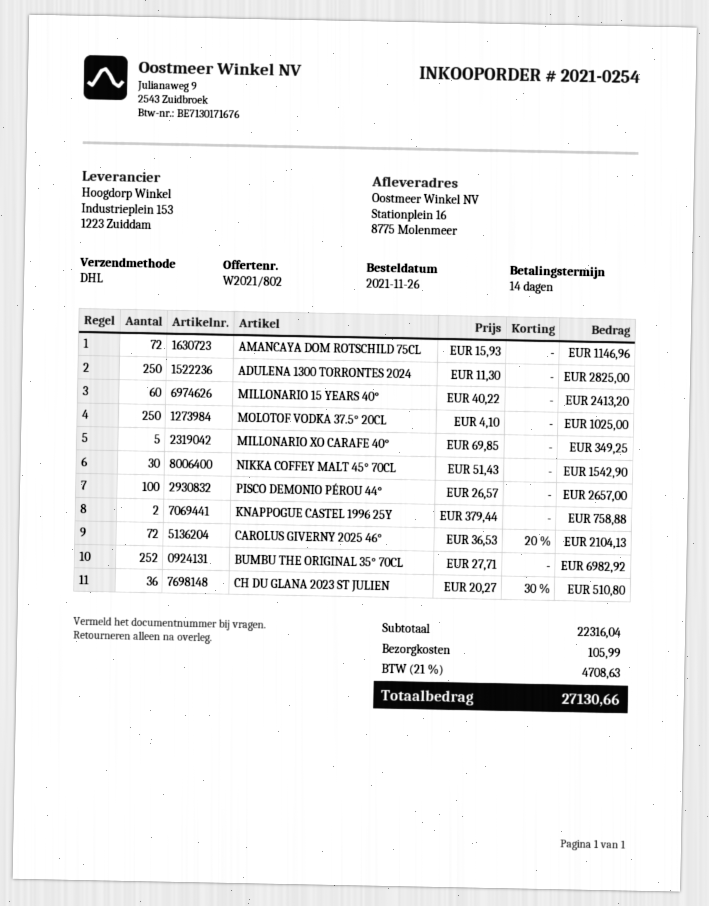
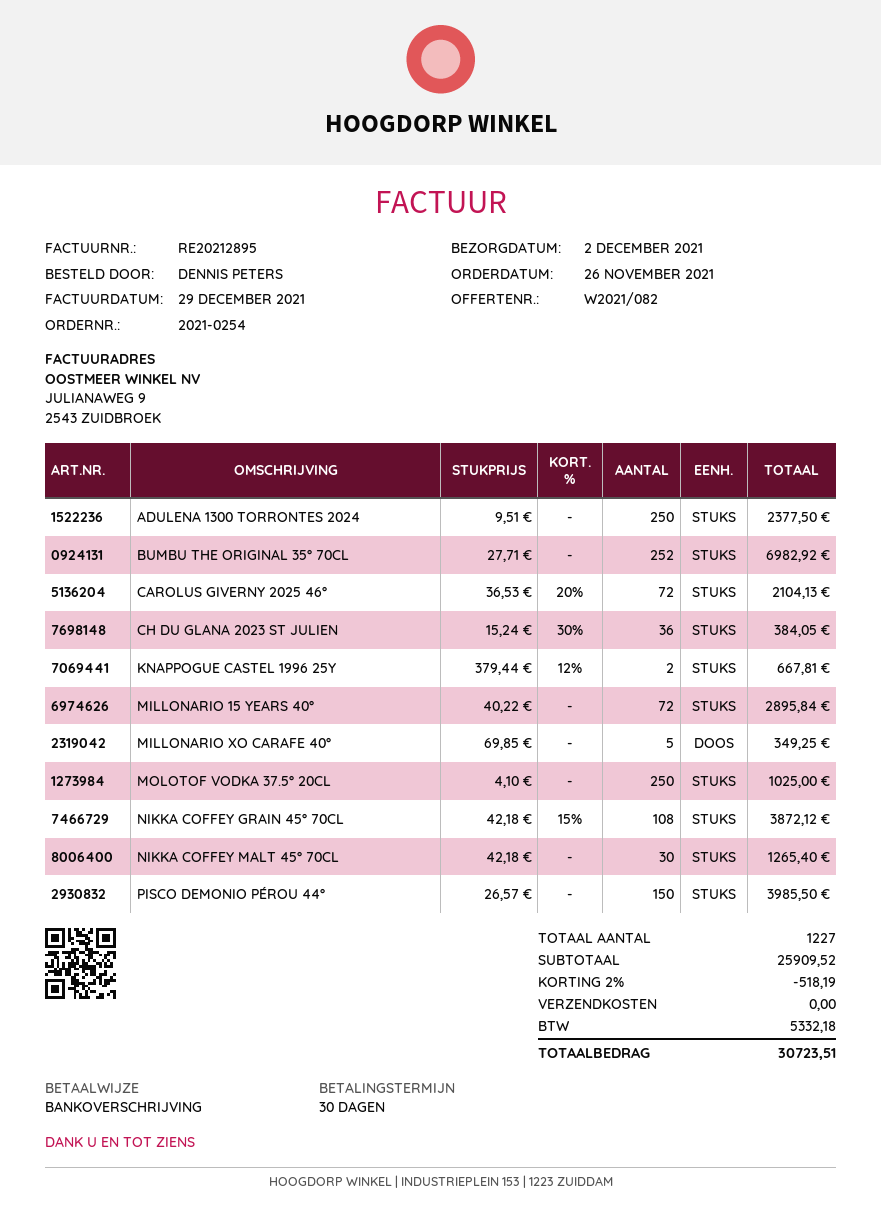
quote number: W2021/802 -> W2021/082
payment terms: 14 days -> 30 days
AMANCAYA DOM ROTSCHILD 75CL: 72 x 15.93 = 1146.96 -> none
ADULENA 1300 TORRONTES 2024: 250 x 11.30 = 2825.00 -> 250 x 9.51 = 2377.50
MILLONARIO 15 YEARS 40°: 60 x 40.22 = 2413.20 -> 72 x 40.22 = 2895.84
NIKKA COFFEY MALT 45° 70CL: 30 x 51.43 = 1542.90 -> 30 x 42.18 = 1265.40
PISCO DEMONIO PÉROU 44°: 100 x 26.57 = 2657.00 -> 150 x 26.57 = 3985.50
KNAPPOGUE CASTEL 1996 25Y: 2 x 379.44 = 758.88 -> 2 x 379.44 - 12% = 667.81
CH DU GLANA 2023 ST JULIEN: 36 x 20.27 - 30% = 510.80 -> 36 x 15.24 - 30% = 384.05
NIKKA COFFEY GRAIN 45° 70CL: none -> 108 x 42.18 - 15% = 3872.12
subtotal: 22316.04 -> 25909.52
discount: none -> 2% = 518.19
shipping: 105.99 -> 0.00
tax: 4708.63 -> 5332.18
total: 27130.66 -> 30723.51

